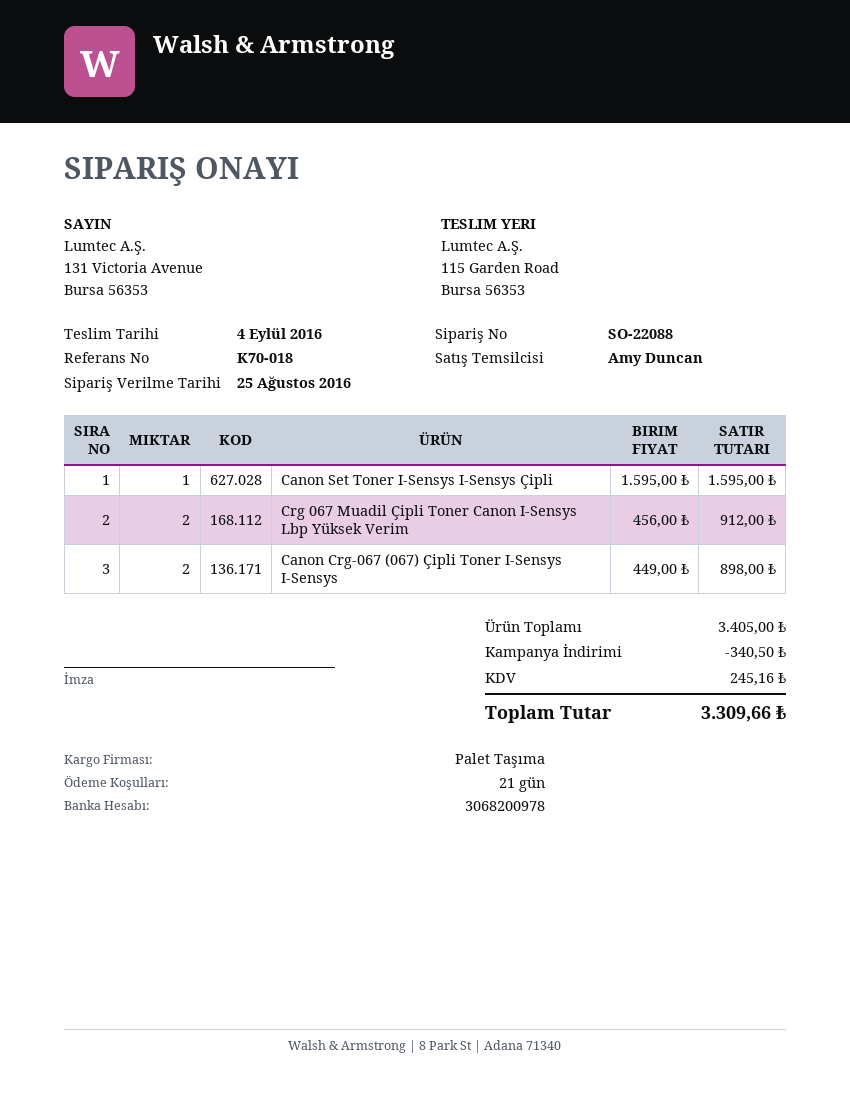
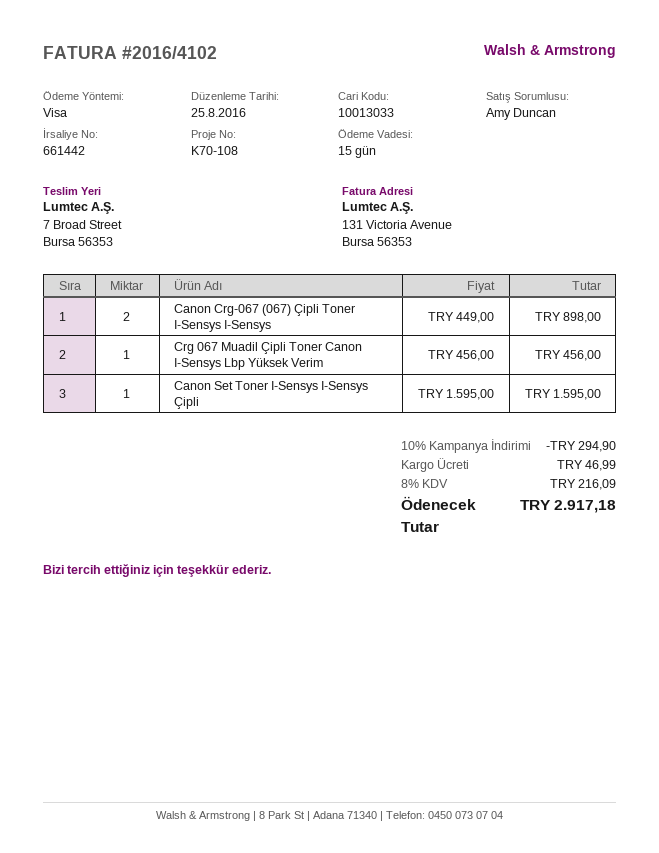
payment terms: 21 days -> 15 days
reference: K70-018 -> K70-108
ship to: 115 Garden Road, Bursa 56353 -> 7 Broad Street, Bursa 56353
Crg 067 Muadil Çipli Toner Canon I-Sensys Lbp Yüksek Verim: 2 x 456.00 = 912.00 -> 1 x 456.00 = 456.00
discount: 340.50 -> 294.90
shipping: none -> 46.99
tax: 245.16 -> 216.09
total: 3309.66 -> 2917.18

